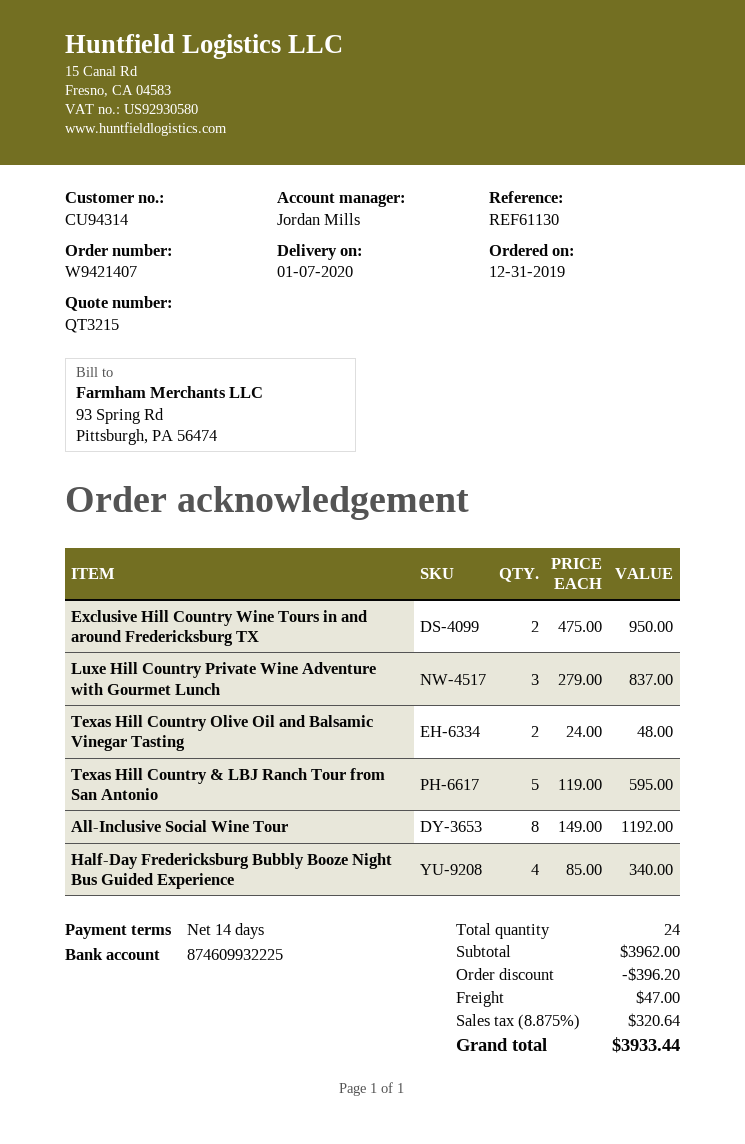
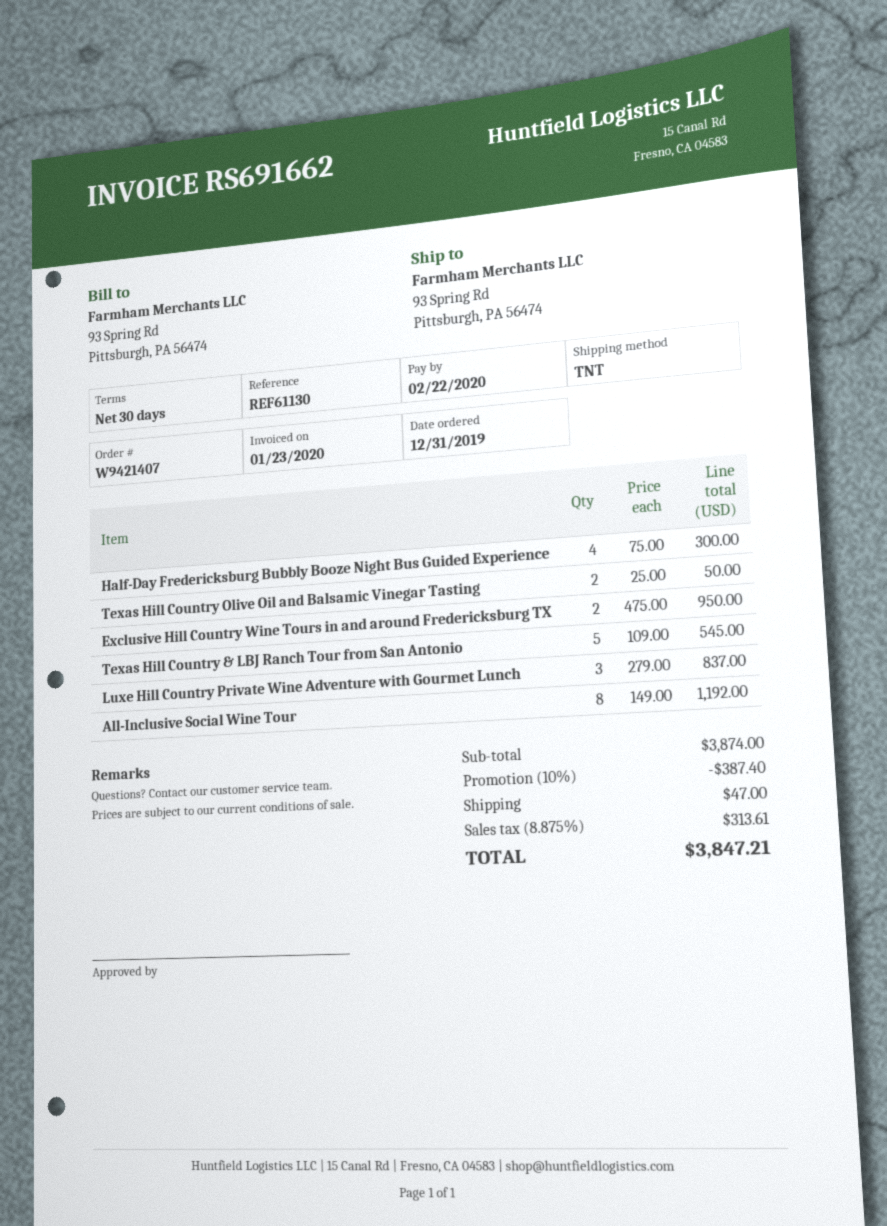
payment terms: 14 days -> 30 days
Texas Hill Country Olive Oil and Balsamic Vinegar Tasting: 2 x 24.00 = 48.00 -> 2 x 25.00 = 50.00
Texas Hill Country & LBJ Ranch Tour from San Antonio: 5 x 119.00 = 595.00 -> 5 x 109.00 = 545.00
Half-Day Fredericksburg Bubbly Booze Night Bus Guided Experience: 4 x 85.00 = 340.00 -> 4 x 75.00 = 300.00
subtotal: 3962.00 -> 3874.00
discount: 396.20 -> 387.40
tax: 8.875% = 320.64 -> 8.875% = 313.61
total: 3933.44 -> 3847.21

